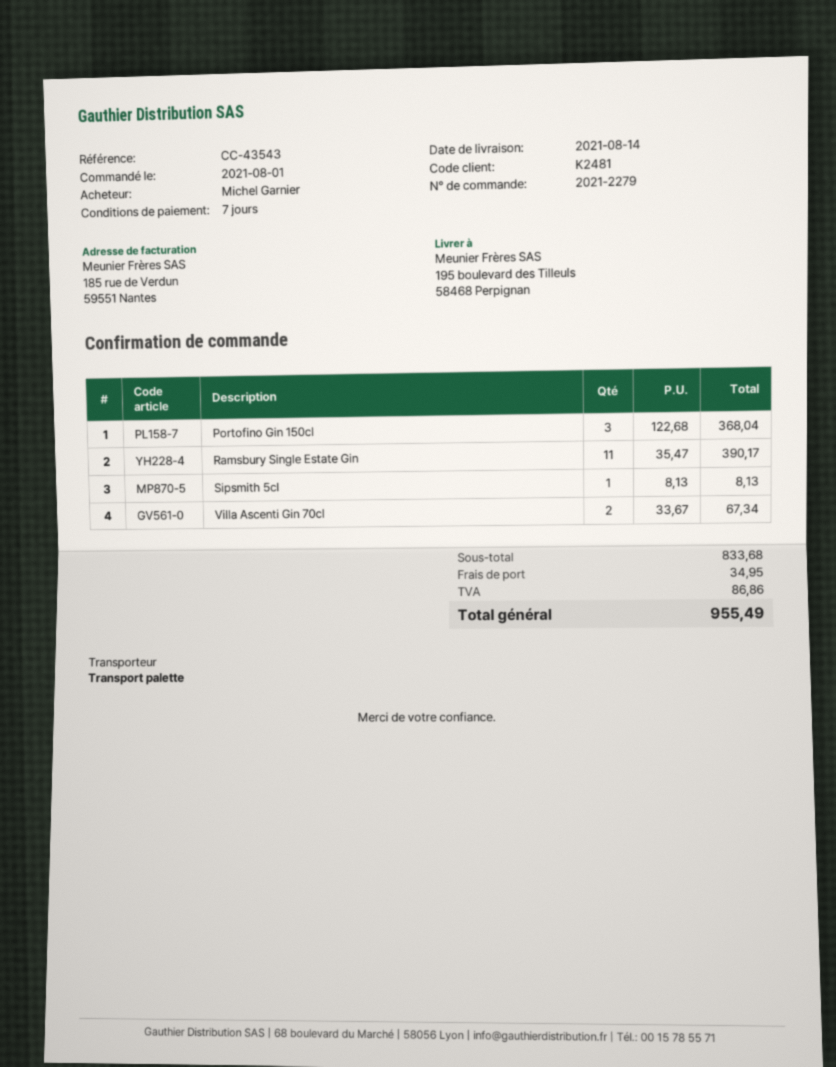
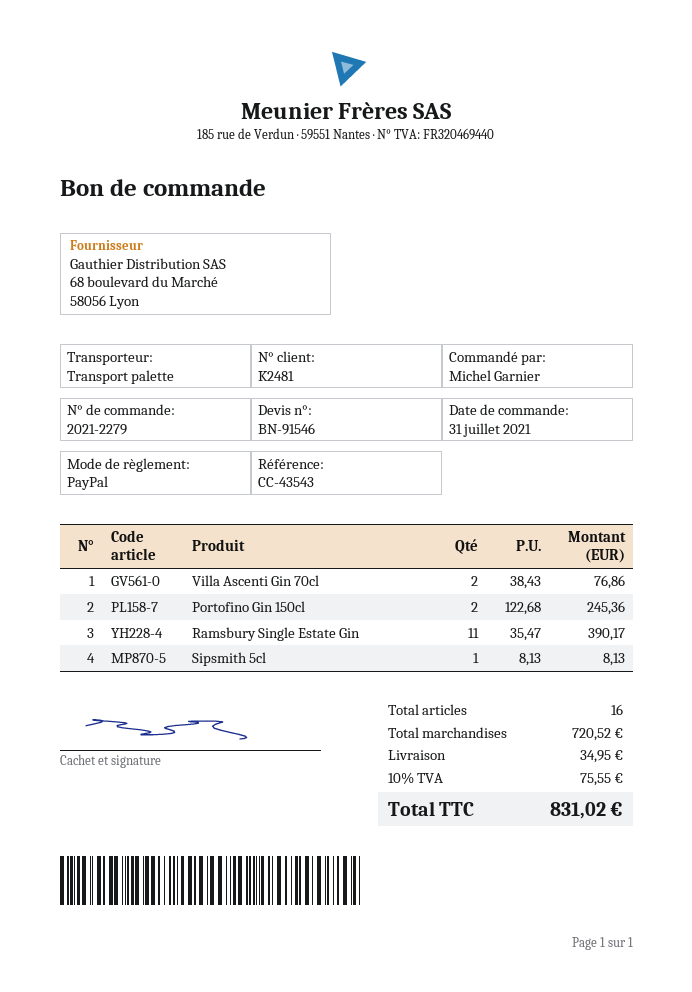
order date: 2021-08-01 -> 2021-07-31
Portofino Gin 150cl: 3 x 122.68 = 368.04 -> 2 x 122.68 = 245.36
Villa Ascenti Gin 70cl: 2 x 33.67 = 67.34 -> 2 x 38.43 = 76.86
subtotal: 833.68 -> 720.52
tax: 86.86 -> 75.55
total: 955.49 -> 831.02

